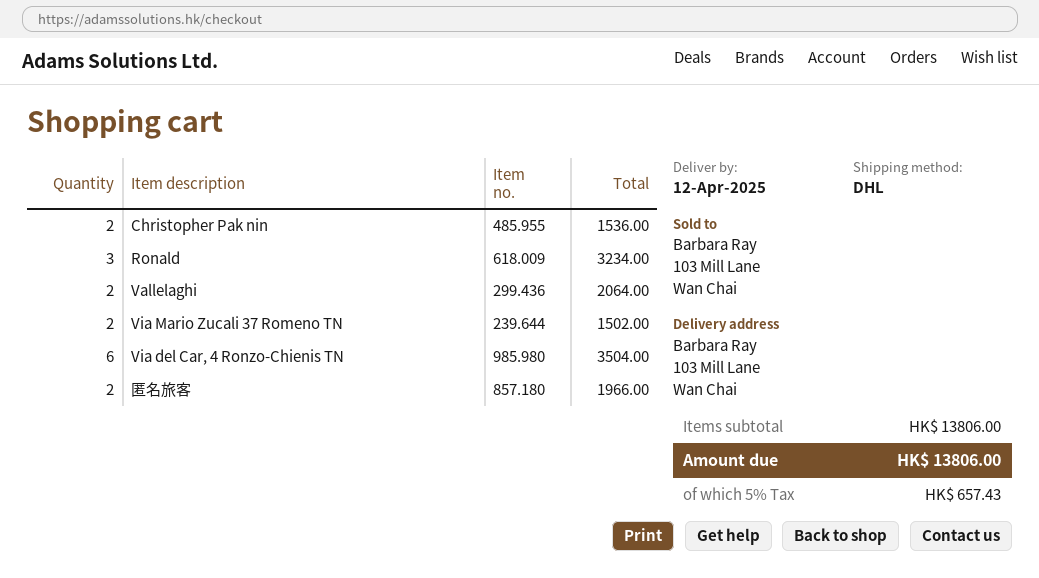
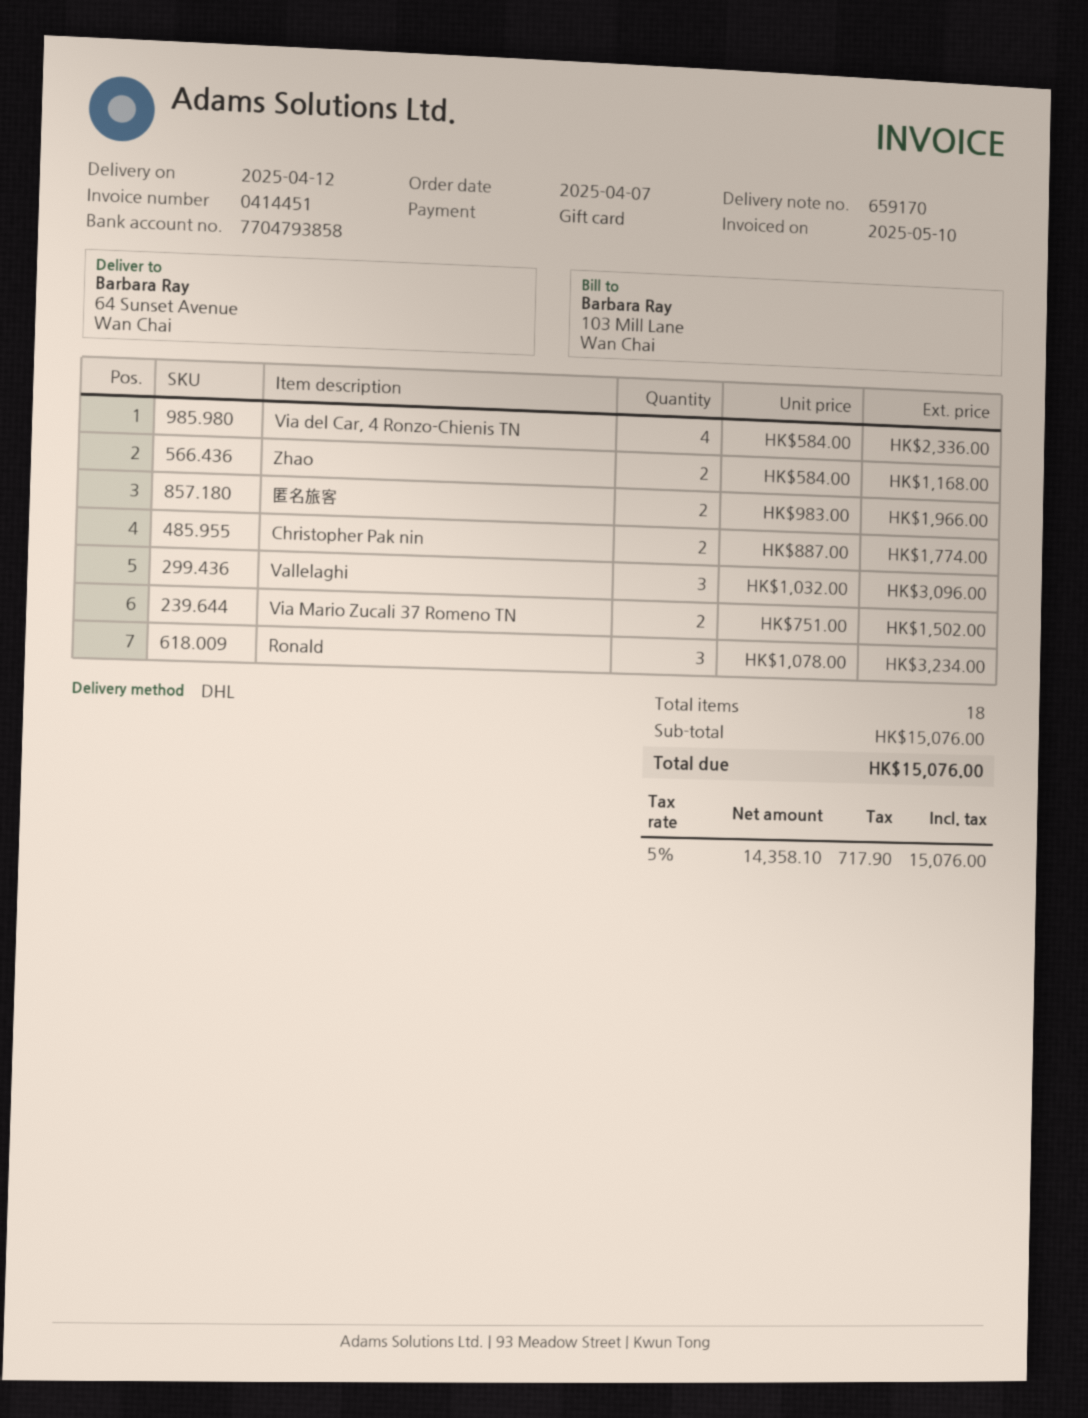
ship to: 103 Mill Lane, Wan Chai -> 64 Sunset Avenue, Wan Chai
Christopher Pak nin: 2 for 1536.00 -> 2 for 1774.00
Vallelaghi: 2 for 2064.00 -> 3 for 3096.00
Via del Car, 4 Ronzo-Chienis TN: 6 for 3504.00 -> 4 for 2336.00
Zhao: none -> 2 for 1168.00
subtotal: 13806.00 -> 15076.00
tax: 5% = 657.43 -> 5% = 717.90
total: 13806.00 -> 15076.00

